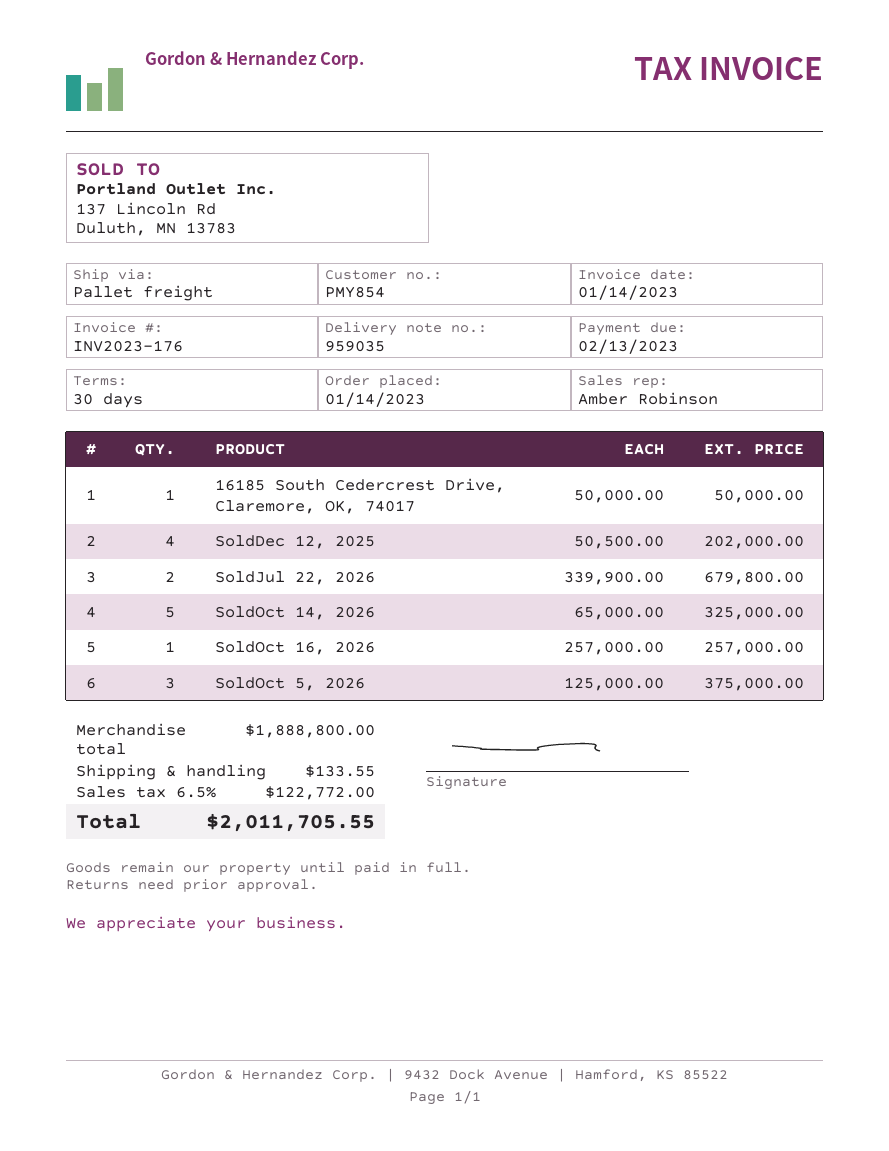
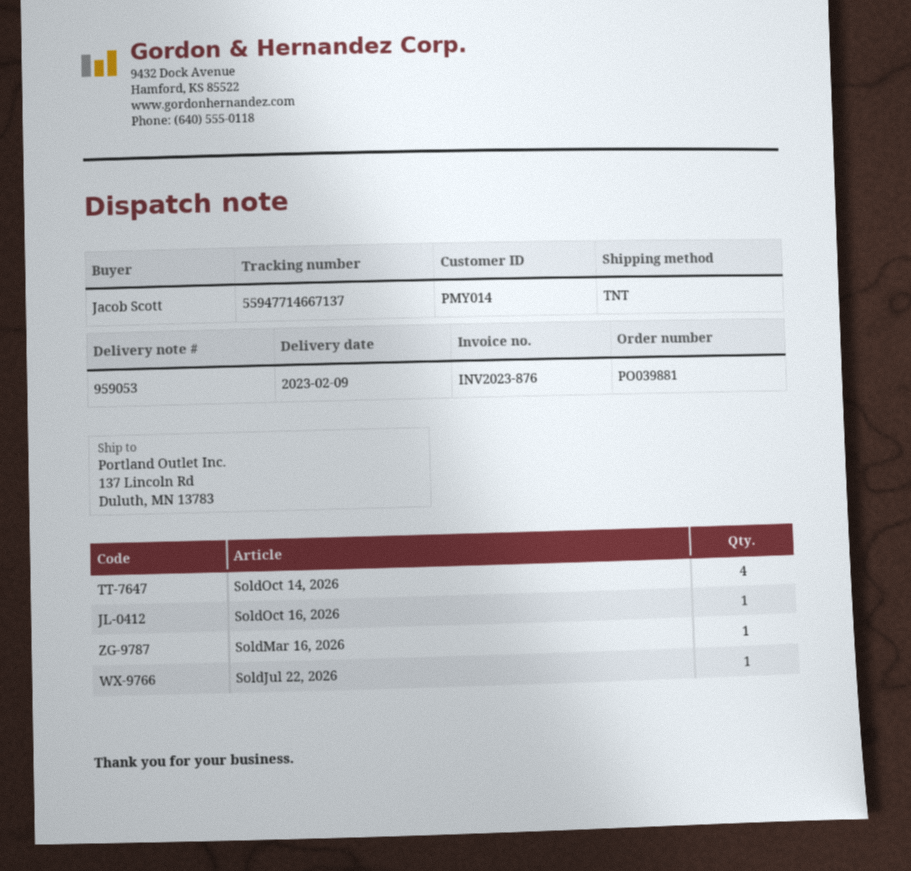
delivery note number: 959035 -> 959053
invoice number: INV2023-176 -> INV2023-876
customer number: PMY854 -> PMY014
shipping method: pallet freight -> TNT
16185 South Cedercrest Drive, Claremore, OK, 74017: 1 -> none
SoldDec 12, 2025: 4 -> none
SoldJul 22, 2026: 2 -> 1
SoldOct 14, 2026: 5 -> 4
SoldOct 5, 2026: 3 -> none
SoldMar 16, 2026: none -> 1

